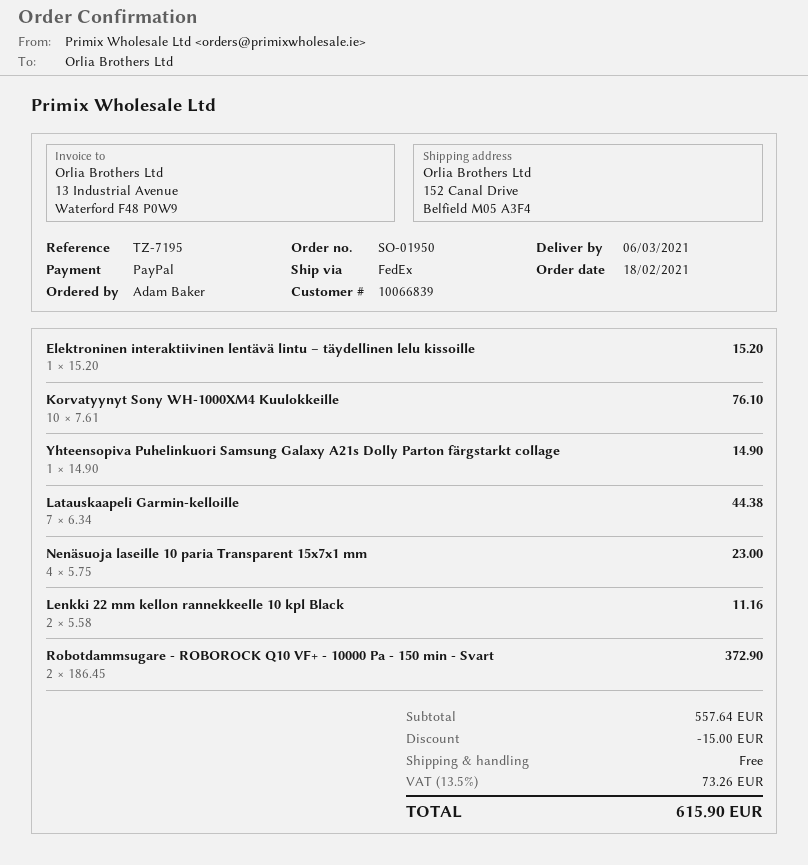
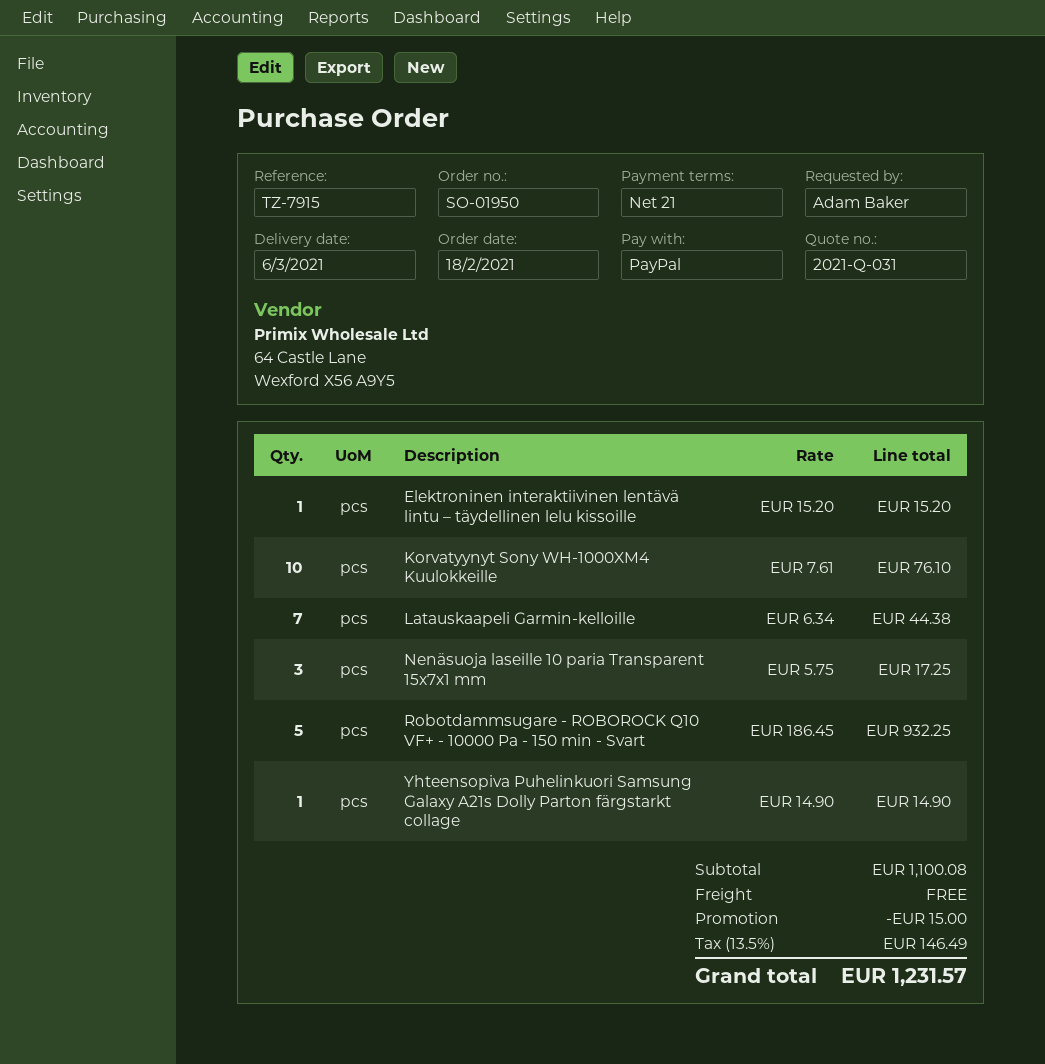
reference: TZ-7195 -> TZ-7915
Nenäsuoja laseille 10 paria Transparent 15x7x1 mm: 4 x 5.75 = 23.00 -> 3 x 5.75 = 17.25
Lenkki 22 mm kellon rannekkeelle 10 kpl Black: 2 x 5.58 = 11.16 -> none
Robotdammsugare - ROBOROCK Q10 VF+ - 10000 Pa - 150 min - Svart: 2 x 186.45 = 372.90 -> 5 x 186.45 = 932.25
subtotal: 557.64 -> 1100.08
tax: 13.5% = 73.26 -> 13.5% = 146.49
total: 615.90 -> 1231.57

